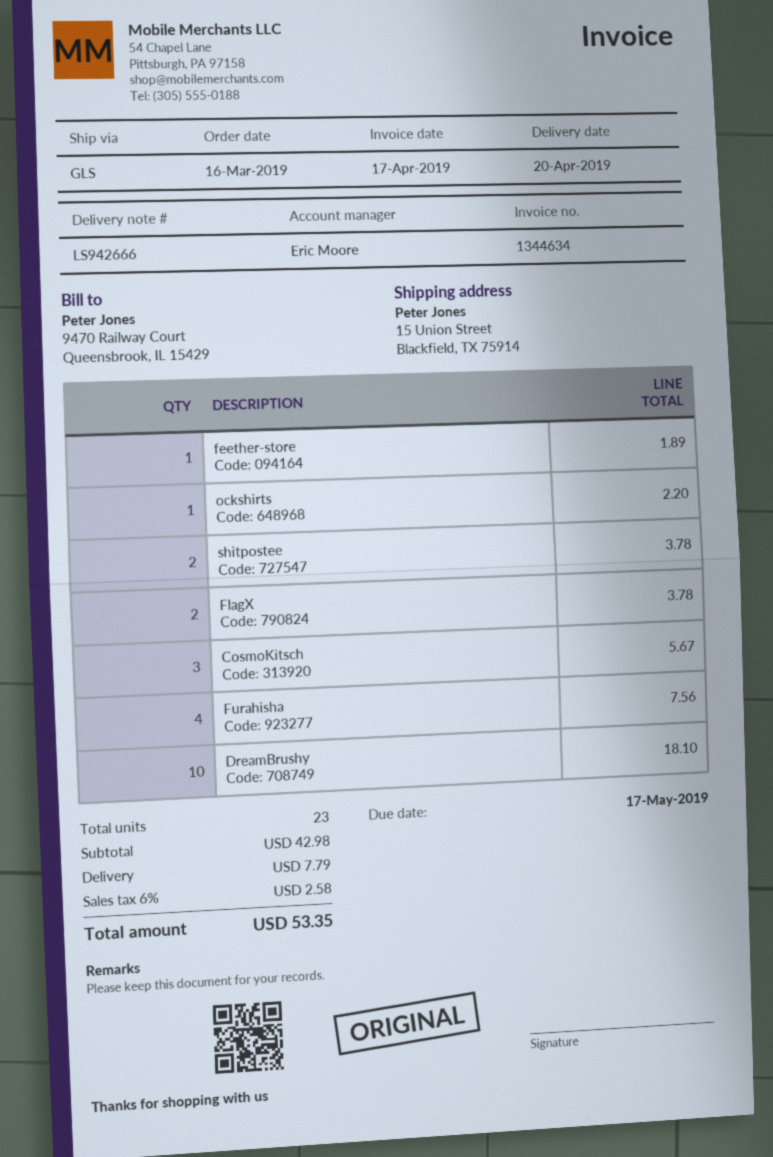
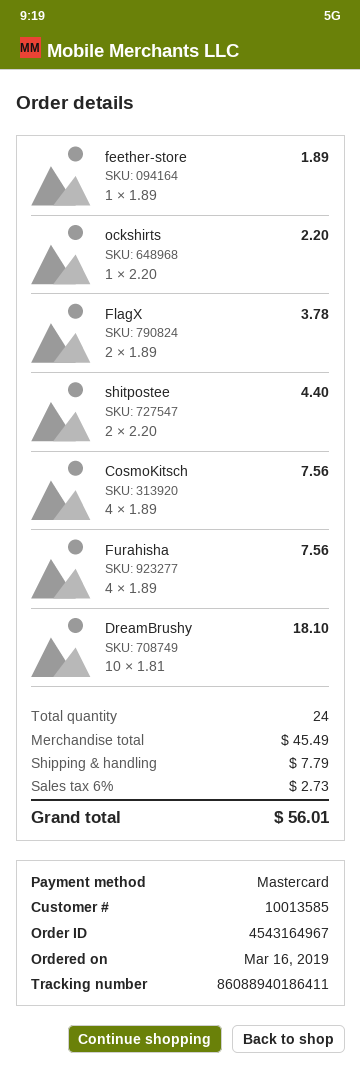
shitpostee: 2 for 3.78 -> 2 for 4.40
CosmoKitsch: 3 for 5.67 -> 4 for 7.56
total quantity: 23 -> 24
subtotal: 42.98 -> 45.49
tax: 6% = 2.58 -> 6% = 2.73
total: 53.35 -> 56.01

